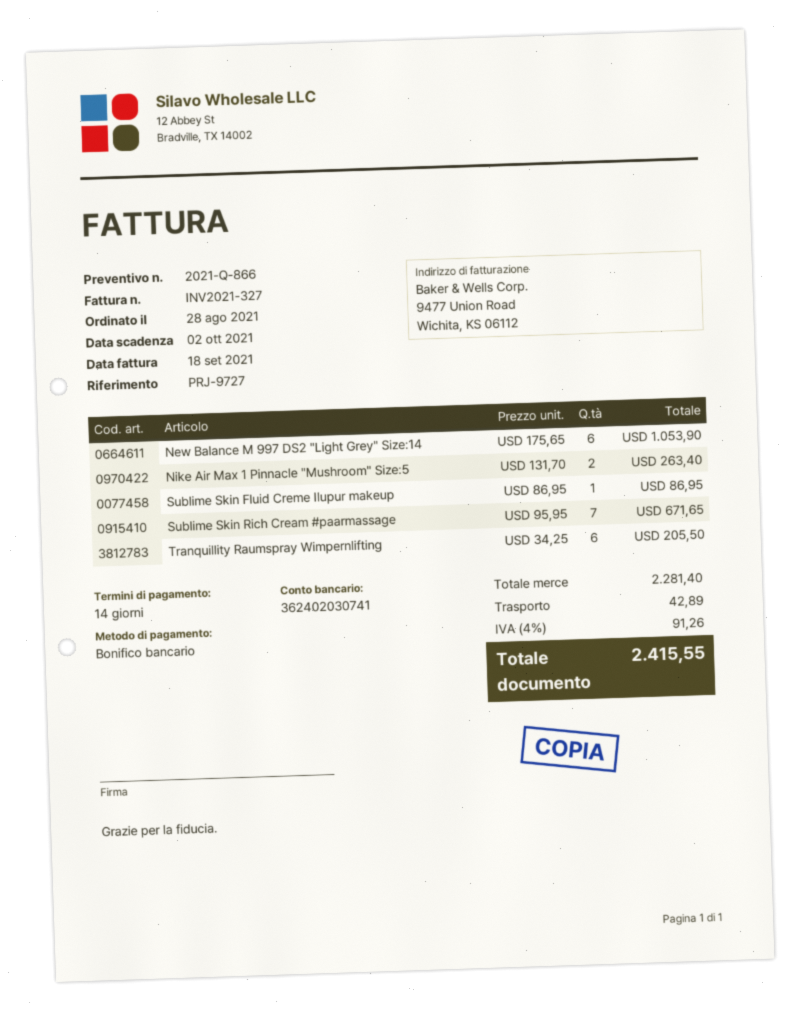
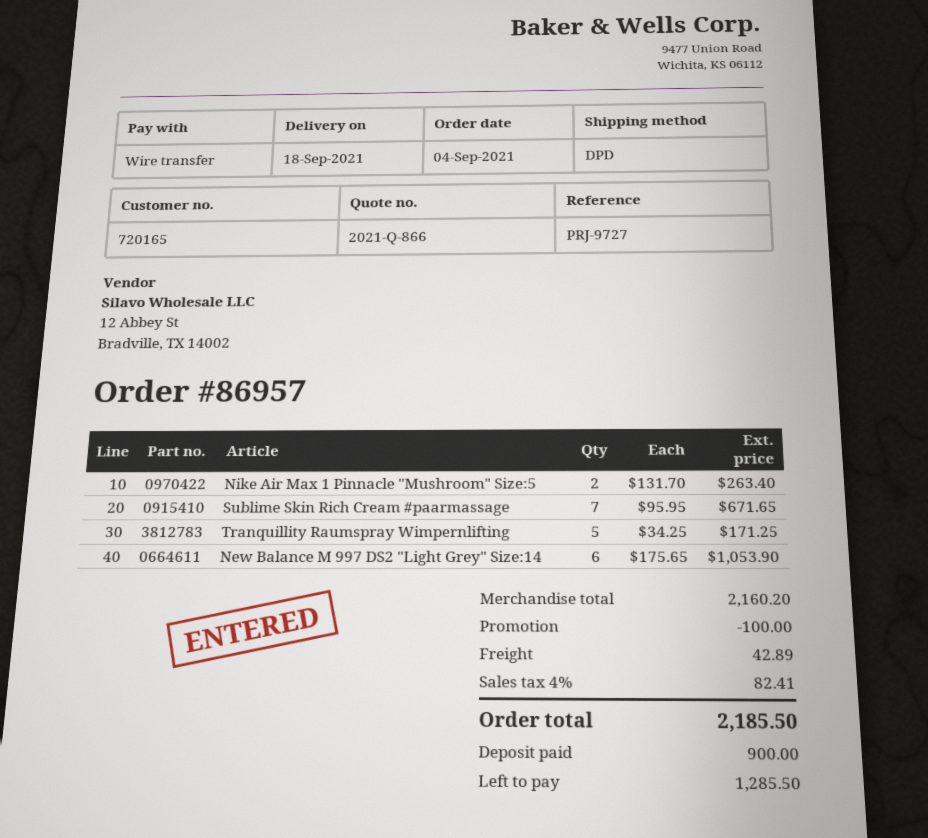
order date: 2021-08-28 -> 2021-09-04
Sublime Skin Fluid Creme Ilupur makeup: 1 x 86.95 = 86.95 -> none
Tranquillity Raumspray Wimpernlifting: 6 x 34.25 = 205.50 -> 5 x 34.25 = 171.25
subtotal: 2281.40 -> 2160.20
discount: none -> 100.00
tax: 4% = 91.26 -> 4% = 82.41
total: 2415.55 -> 2185.50

